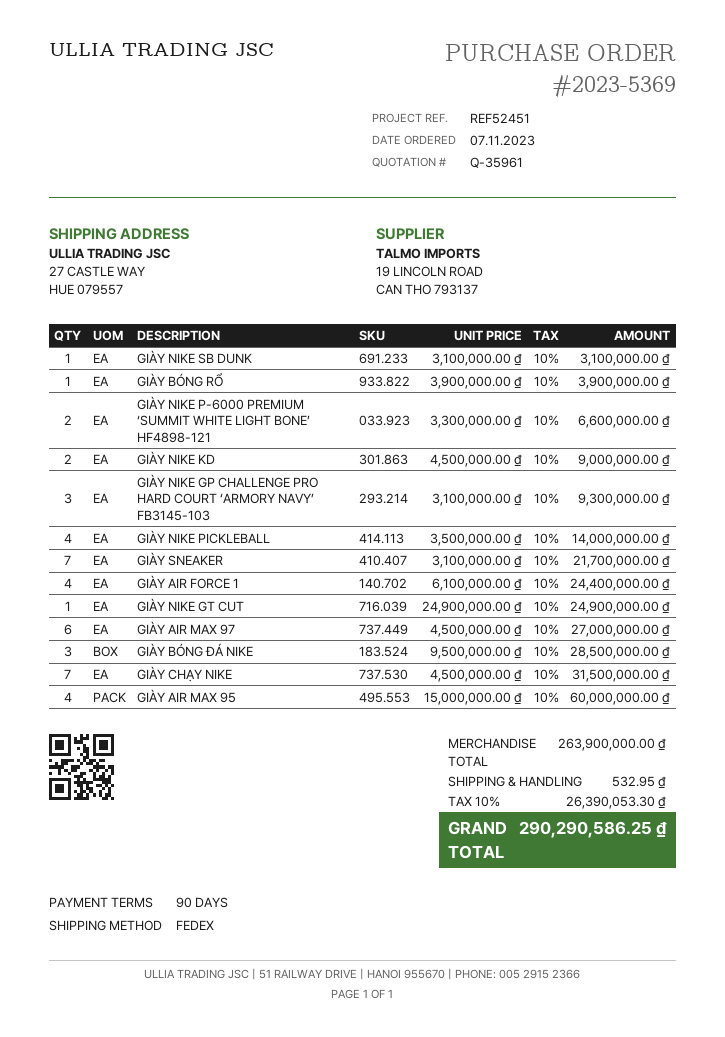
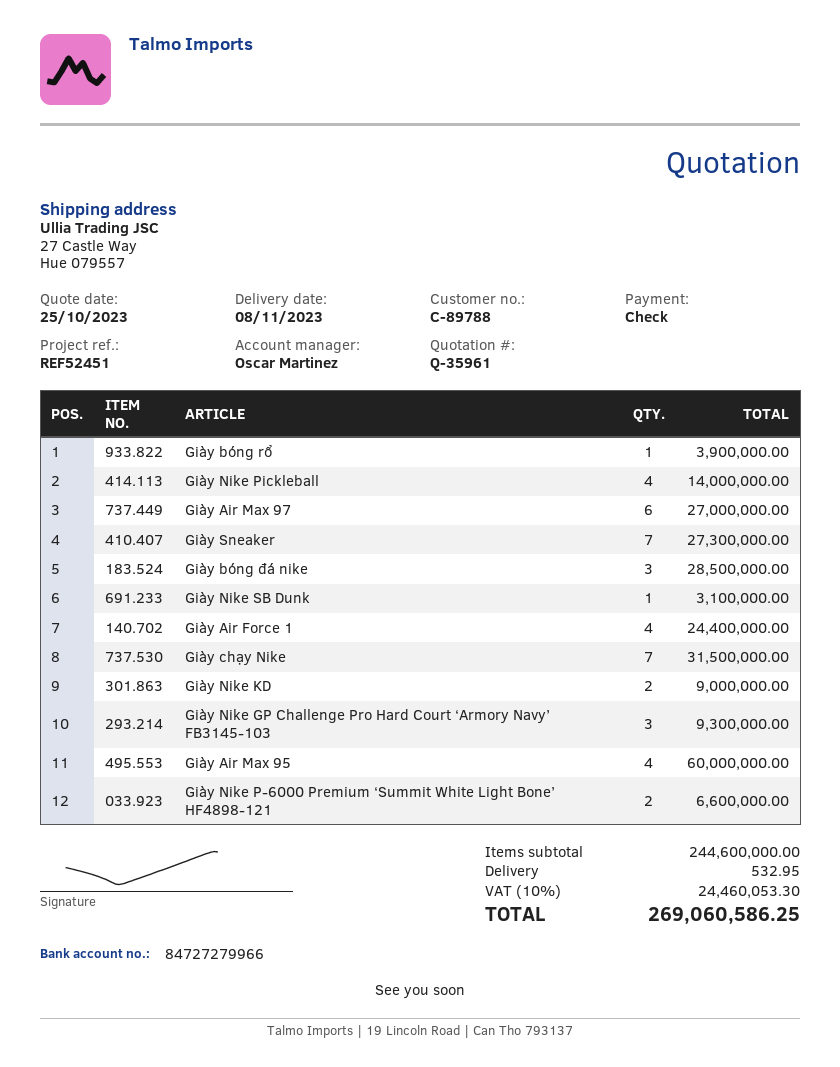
GIÀY SNEAKER: 7 for 21700000.00 -> 7 for 27300000.00
GIÀY NIKE GT CUT: 1 for 24900000.00 -> none
subtotal: 263900000.00 -> 244600000.00
tax: 10% = 26390053.30 -> 10% = 24460053.30
total: 290290586.25 -> 269060586.25

